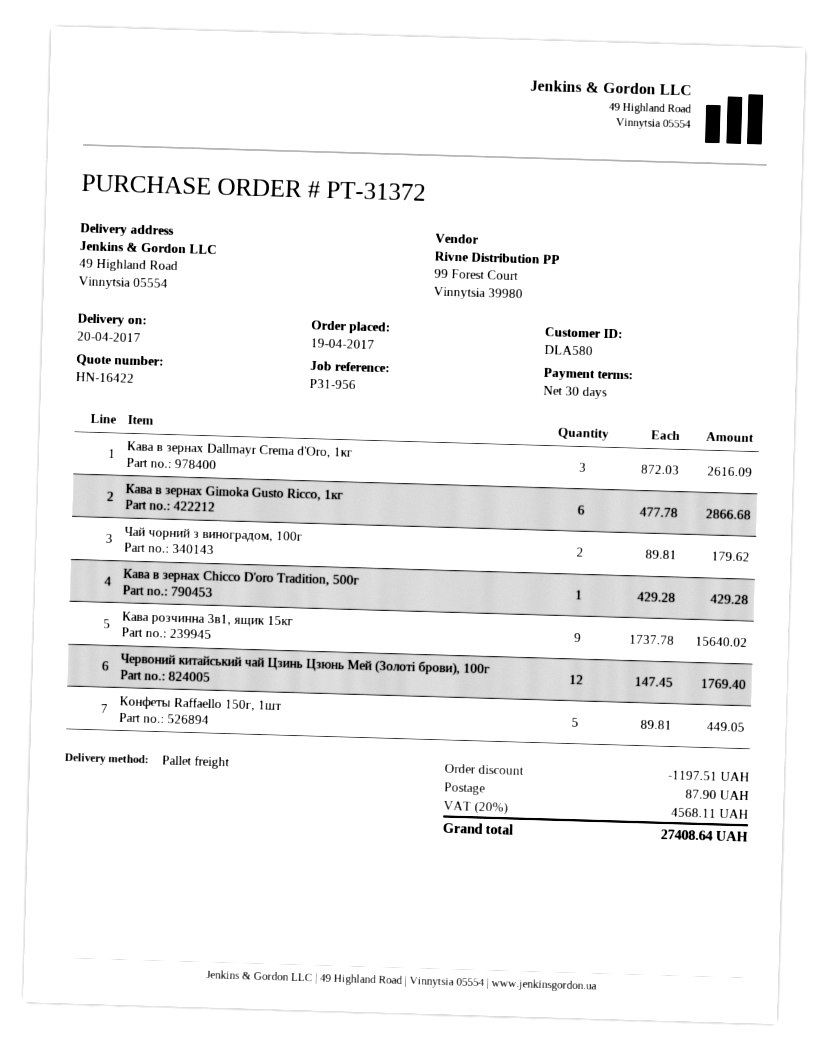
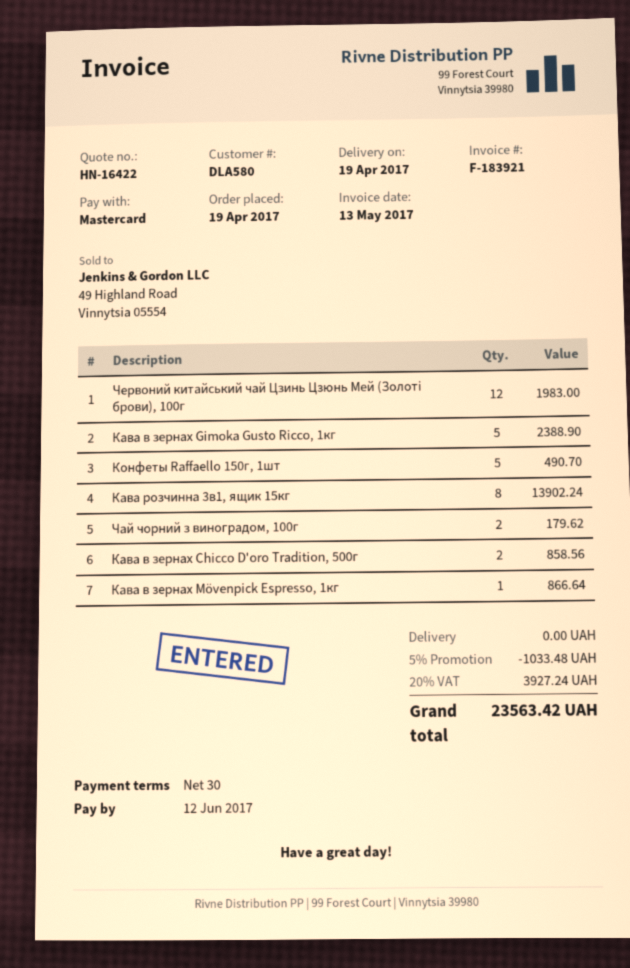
delivery date: 2017-04-20 -> 2017-04-19
Кава в зернах Dallmayr Crema d'Oro, 1кг: 3 for 2616.09 -> none
Кава в зернах Gimoka Gusto Ricco, 1кг: 6 for 2866.68 -> 5 for 2388.90
Кава в зернах Chicco D'oro Tradition, 500г: 1 for 429.28 -> 2 for 858.56
Кава розчинна 3в1, ящик 15кг: 9 for 15640.02 -> 8 for 13902.24
Червоний китайський чай Цзинь Цзюнь Мей (Золоті брови), 100г: 12 for 1769.40 -> 12 for 1983.00
Конфеты Raffaello 150г, 1шт: 5 for 449.05 -> 5 for 490.70
Кава в зернах Mövenpick Espresso, 1кг: none -> 1 for 866.64
discount: 1197.51 -> 1033.48
shipping: 87.90 -> 0.00
tax: 20% = 4568.11 -> 20% = 3927.24
total: 27408.64 -> 23563.42

